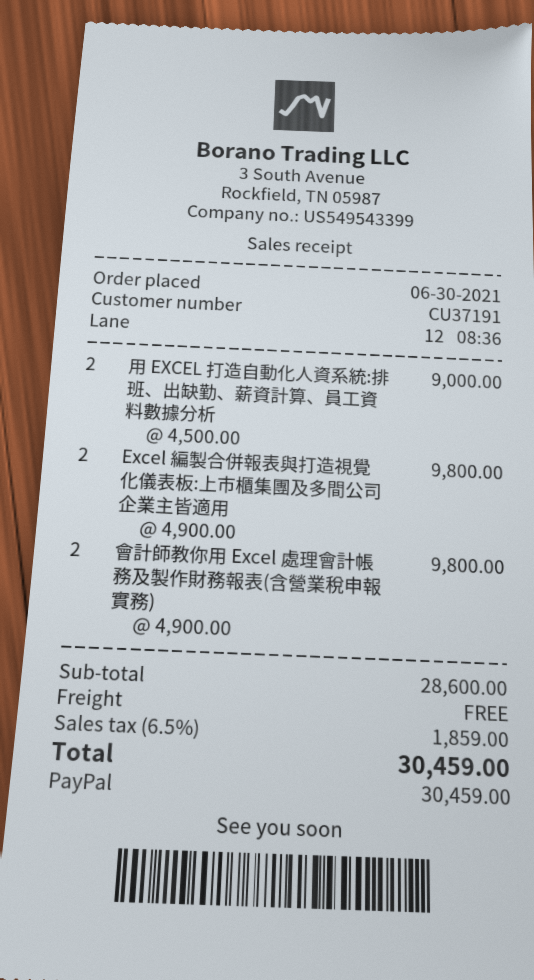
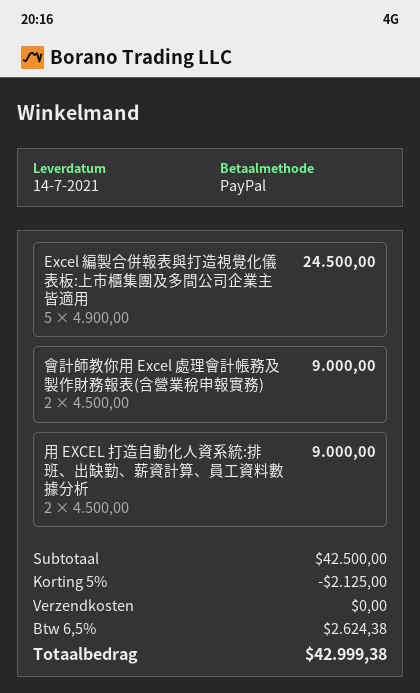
Excel 編製合併報表與打造視覺化儀表板:上市櫃集團及多間公司企業主皆適用: 2 x 4900.00 = 9800.00 -> 5 x 4900.00 = 24500.00
會計師教你用 Excel 處理會計帳務及製作財務報表(含營業稅申報實務): 2 x 4900.00 = 9800.00 -> 2 x 4500.00 = 9000.00
subtotal: 28600.00 -> 42500.00
discount: none -> 5% = 2125.00
tax: 6.5% = 1859.00 -> 6.5% = 2624.38
total: 30459.00 -> 42999.38

